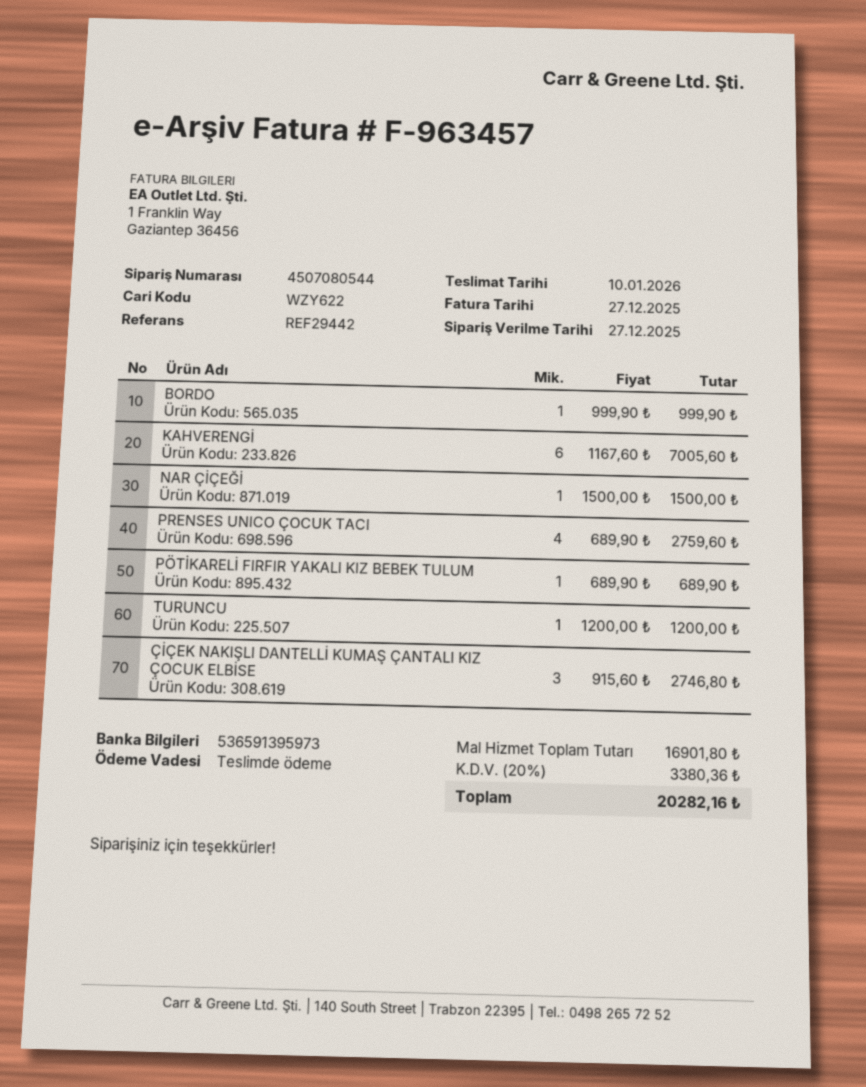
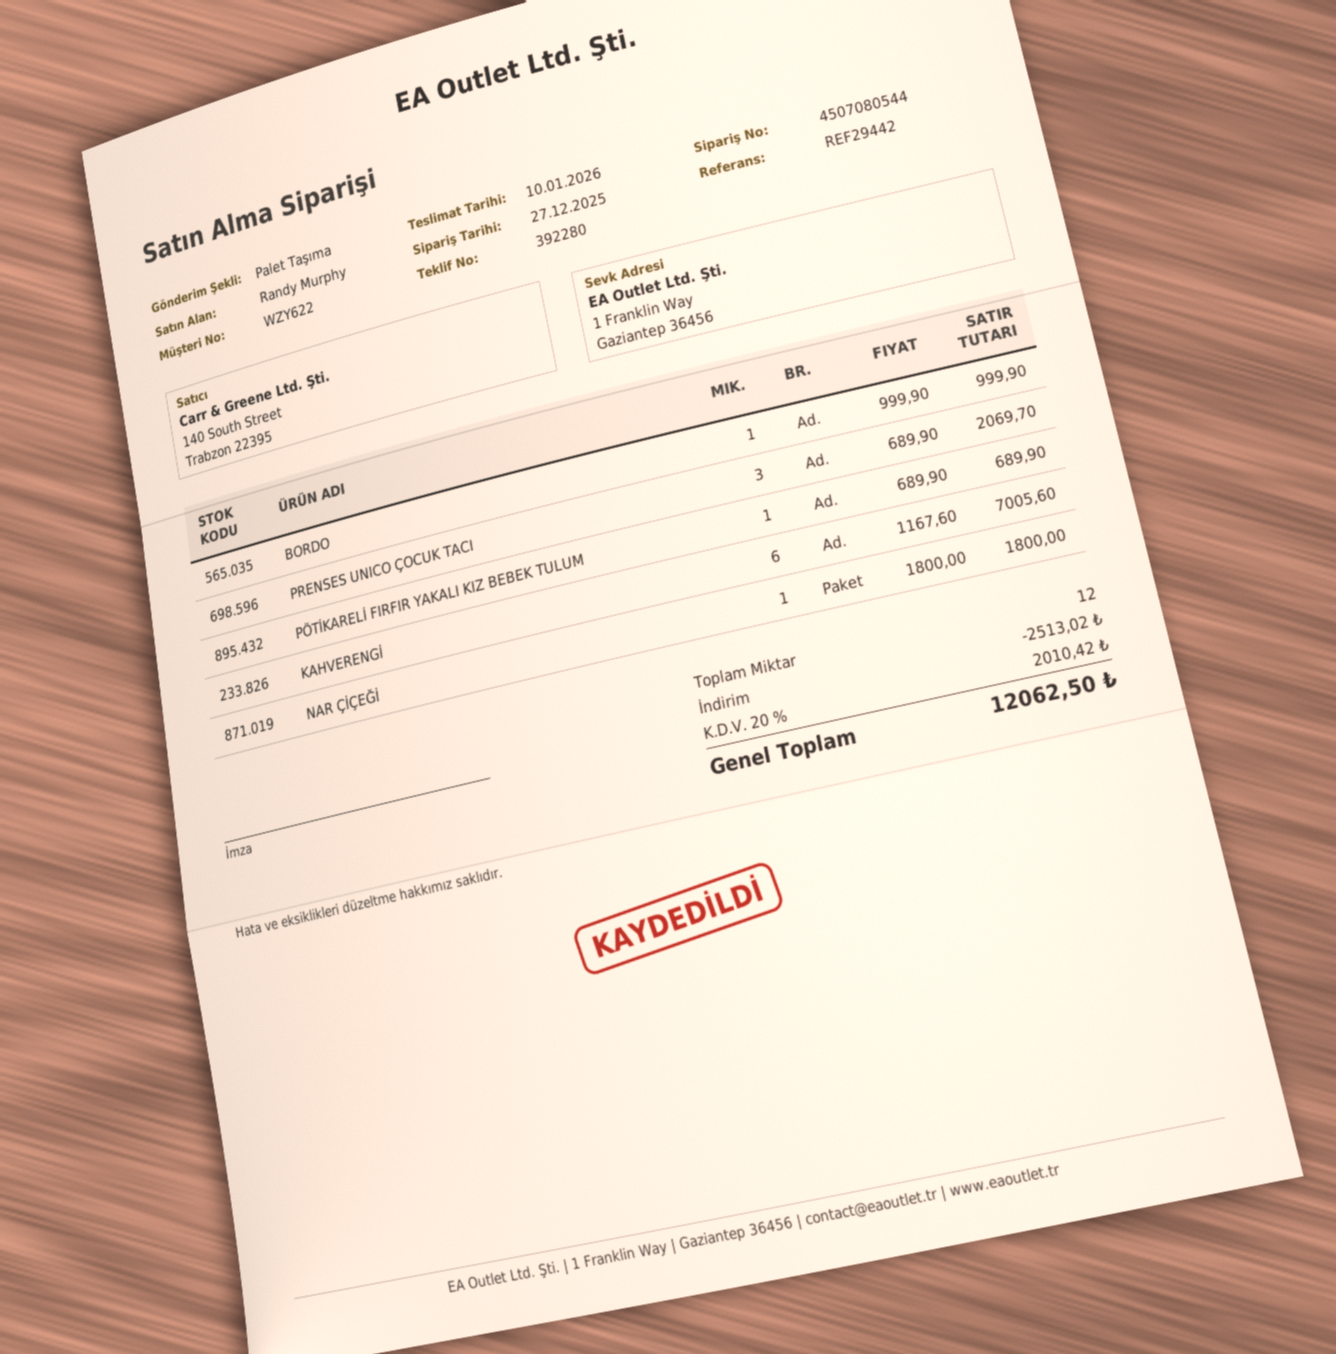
NAR ÇİÇEĞİ: 1 x 1500.00 = 1500.00 -> 1 x 1800.00 = 1800.00
PRENSES UNICO ÇOCUK TACI: 4 x 689.90 = 2759.60 -> 3 x 689.90 = 2069.70
TURUNCU: 1 x 1200.00 = 1200.00 -> none
ÇİÇEK NAKIŞLI DANTELLİ KUMAŞ ÇANTALI KIZ ÇOCUK ELBİSE: 3 x 915.60 = 2746.80 -> none
discount: none -> 2513.02
tax: 20% = 3380.36 -> 20% = 2010.42
total: 20282.16 -> 12062.50

